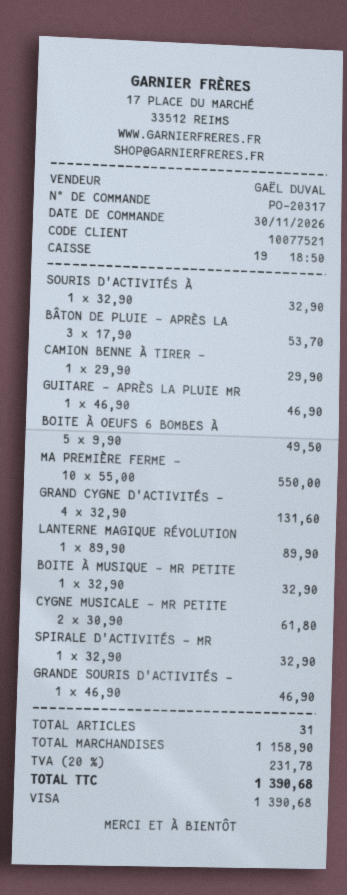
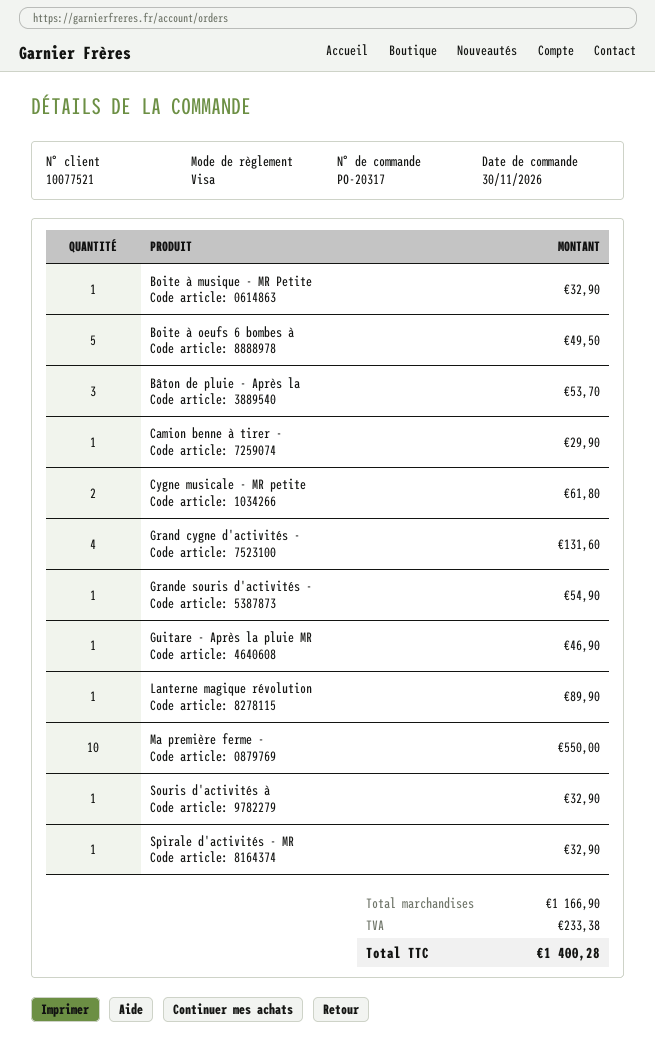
GRANDE SOURIS D'ACTIVITÉS -: 1 for 46.90 -> 1 for 54.90
subtotal: 1158.90 -> 1166.90
tax: 231.78 -> 233.38
total: 1390.68 -> 1400.28

